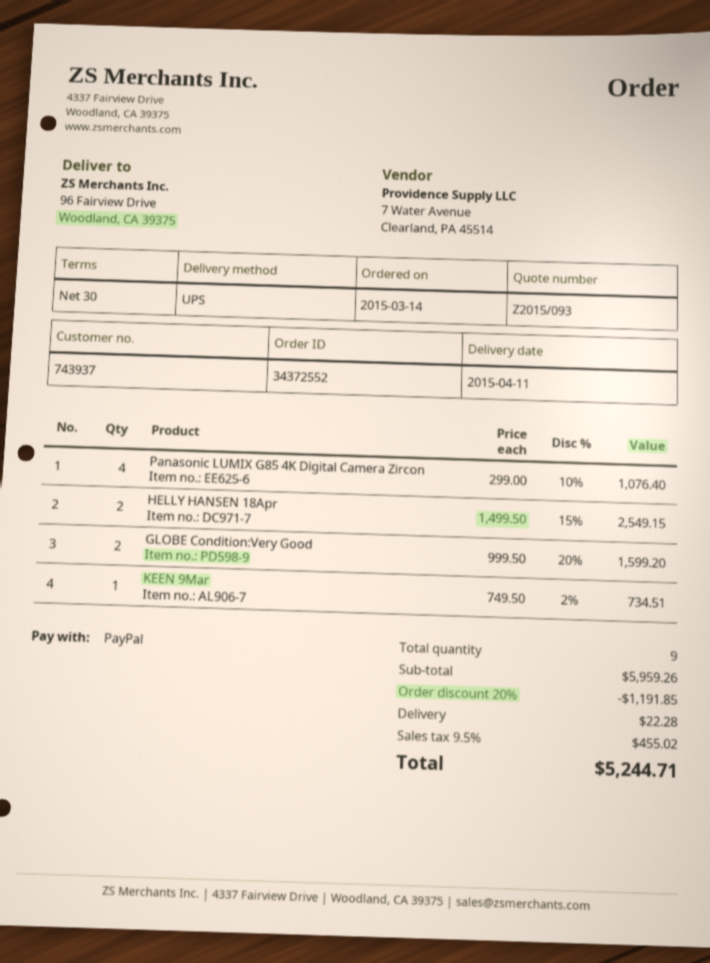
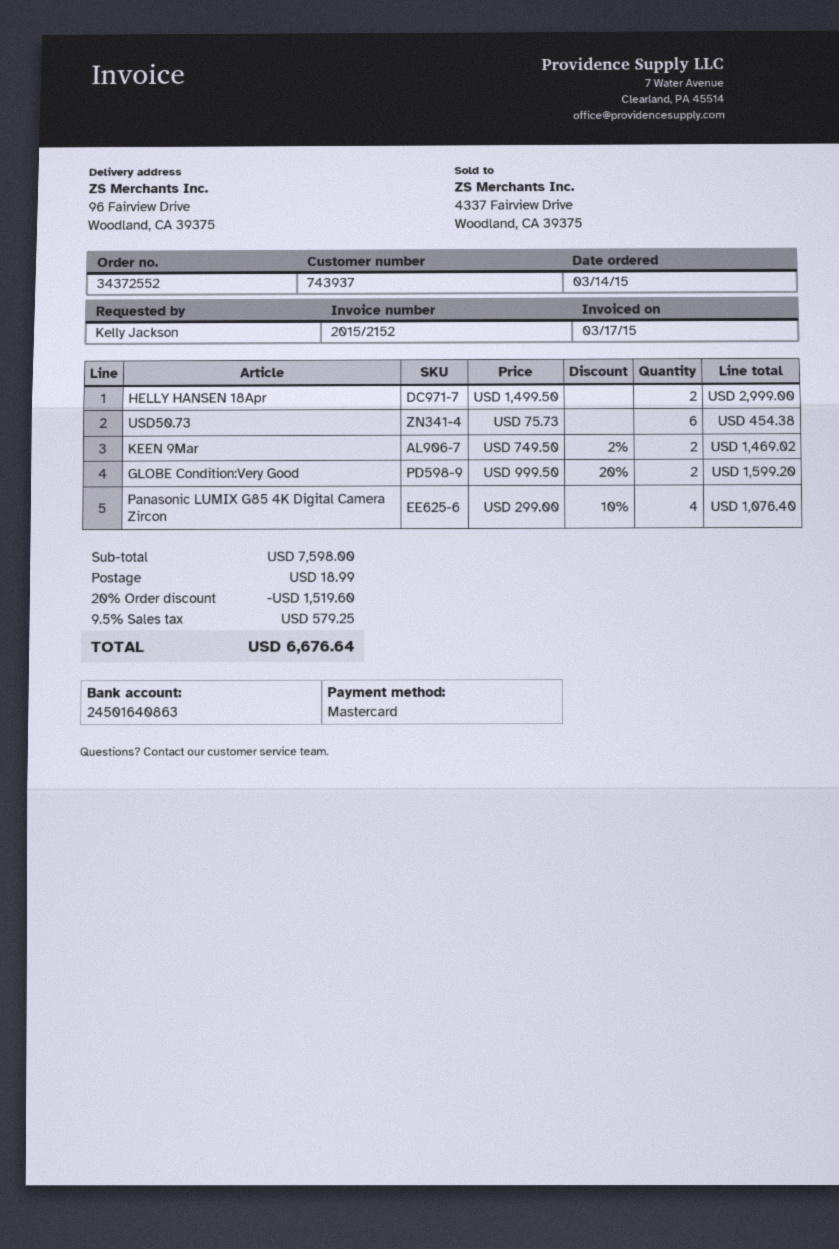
payment method: PayPal -> Mastercard
HELLY HANSEN 18Apr: 2 x 1499.50 - 15% = 2549.15 -> 2 x 1499.50 = 2999.00
KEEN 9Mar: 1 x 749.50 - 2% = 734.51 -> 2 x 749.50 - 2% = 1469.02
USD50.73: none -> 6 x 75.73 = 454.38
subtotal: 5959.26 -> 7598.00
discount: 20% = 1191.85 -> 20% = 1519.60
shipping: 22.28 -> 18.99
tax: 9.5% = 455.02 -> 9.5% = 579.25
total: 5244.71 -> 6676.64

